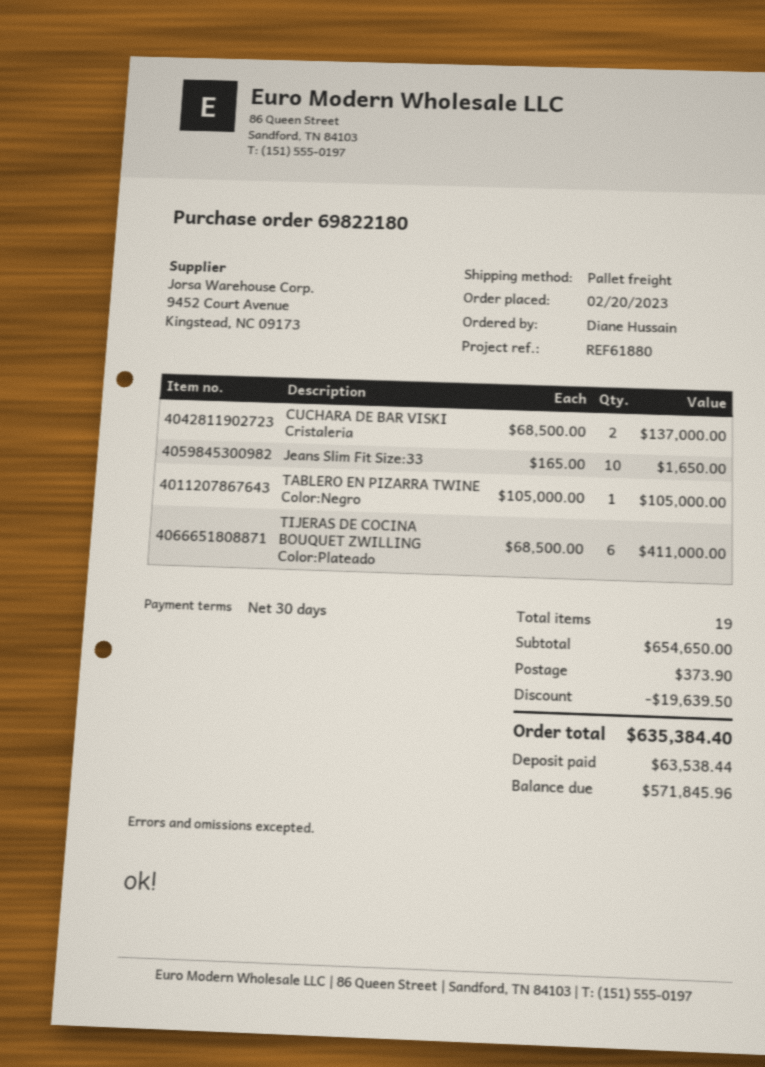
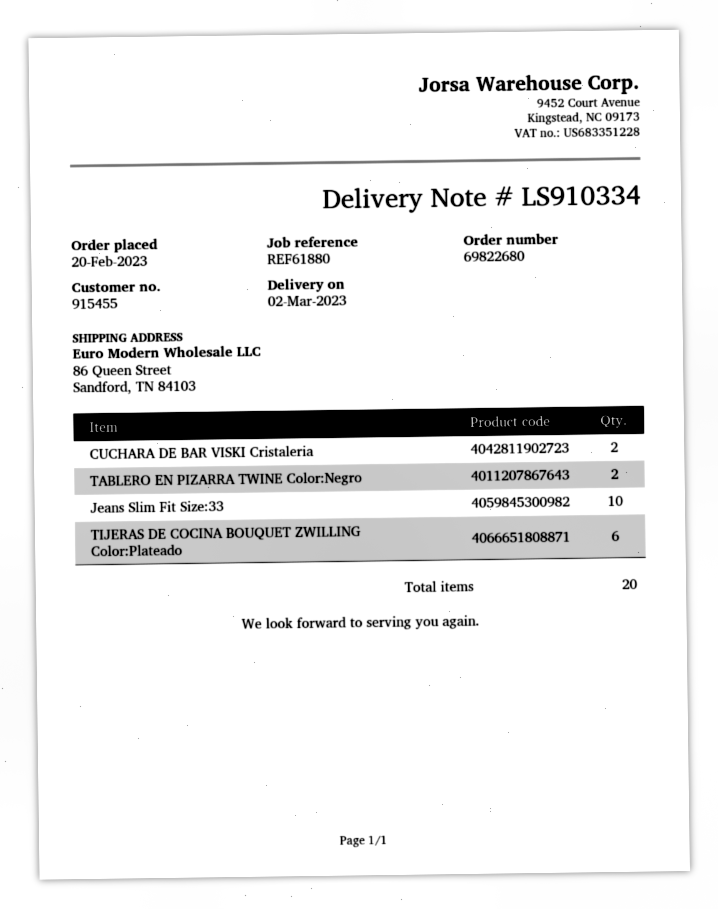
order number: 69822180 -> 69822680
TABLERO EN PIZARRA TWINE Color:Negro: 1 -> 2
total quantity: 19 -> 20

